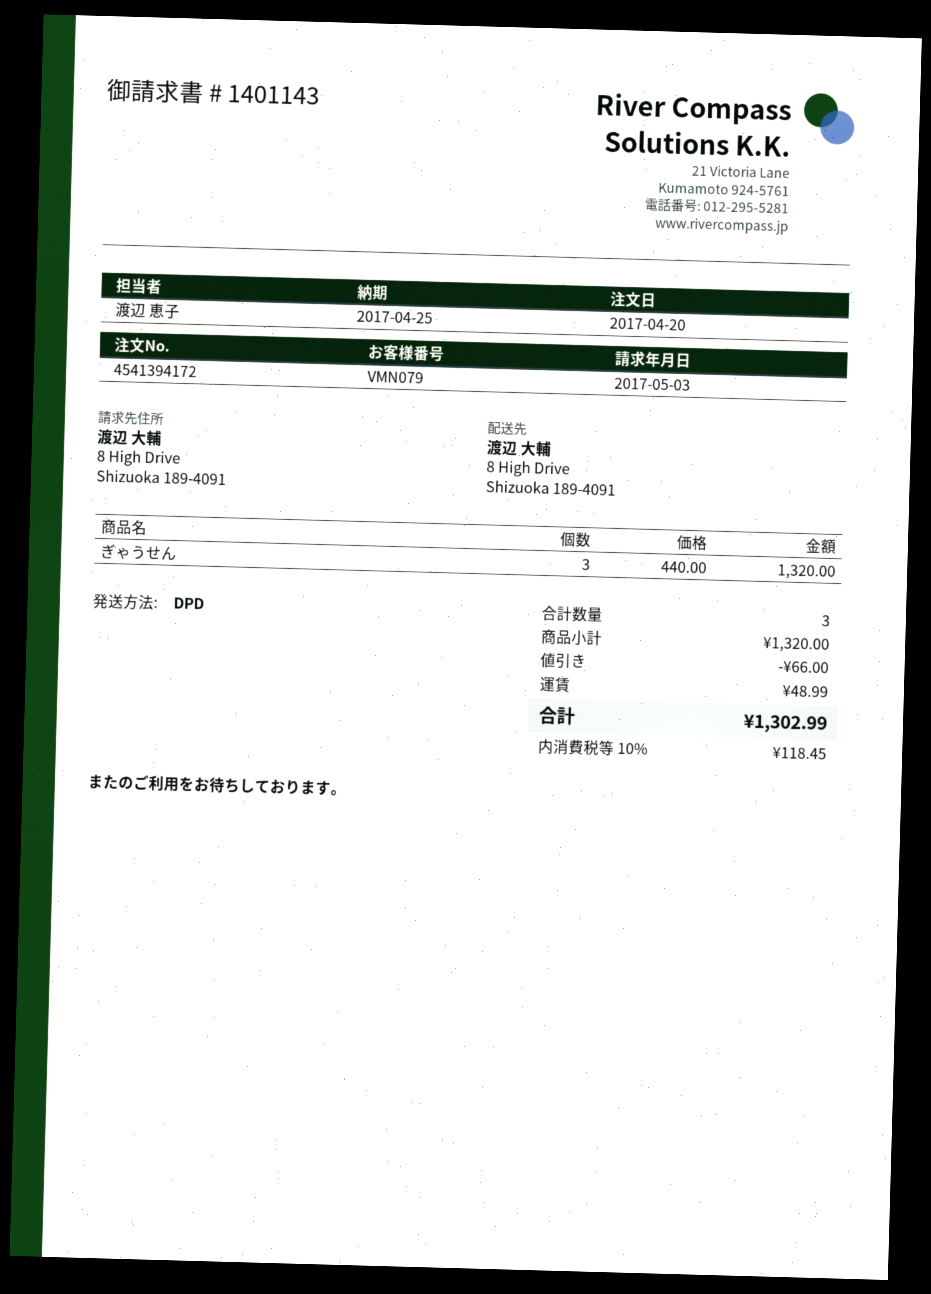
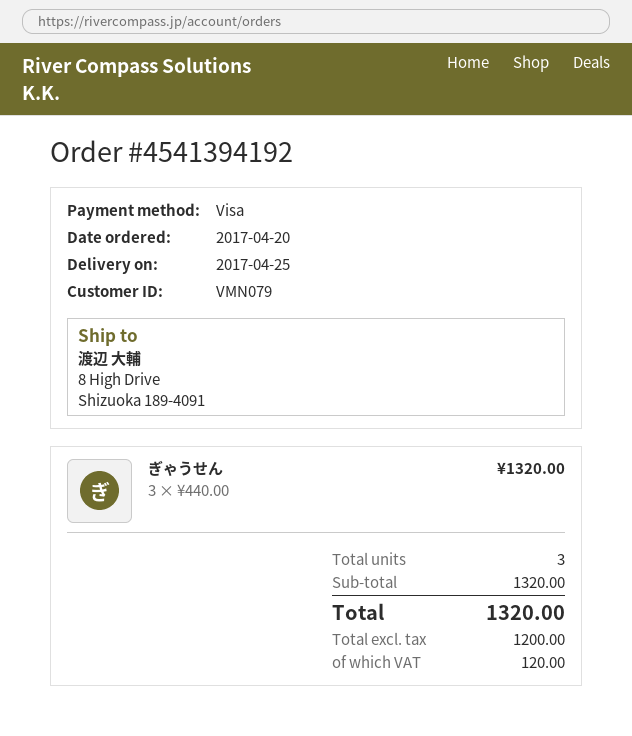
order number: 4541394172 -> 4541394192
discount: 66.00 -> none
shipping: 48.99 -> none
tax: 118.45 -> 120.00
total: 1302.99 -> 1320.00

